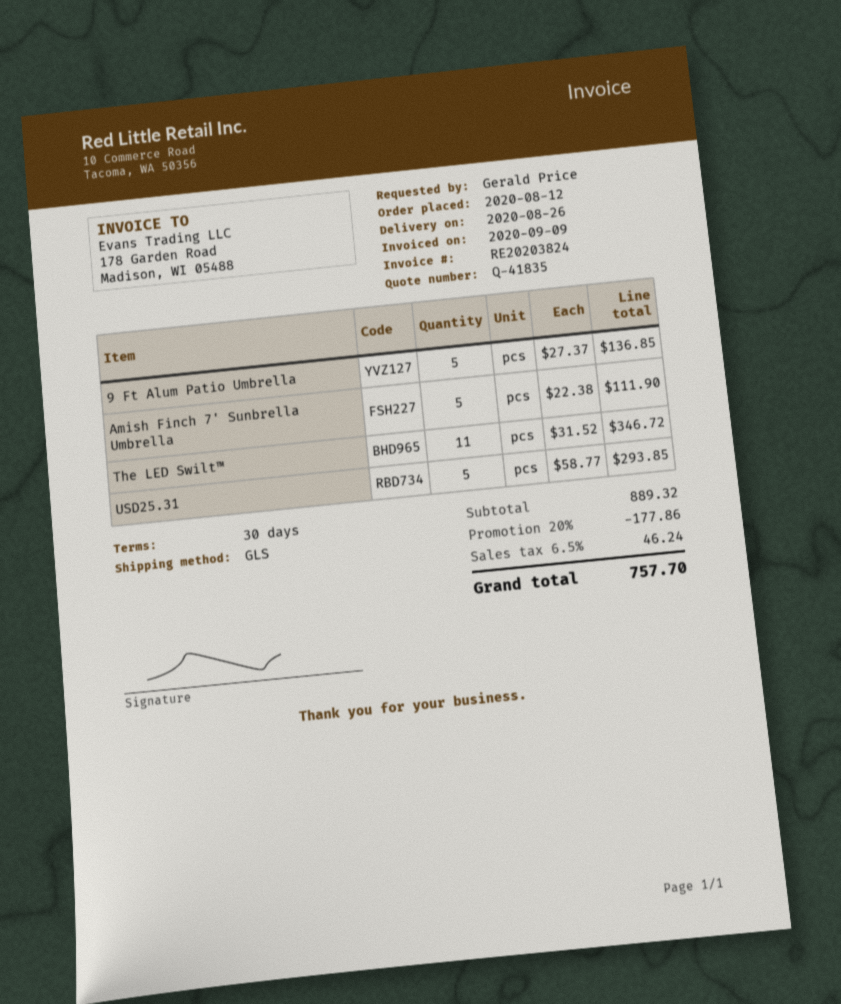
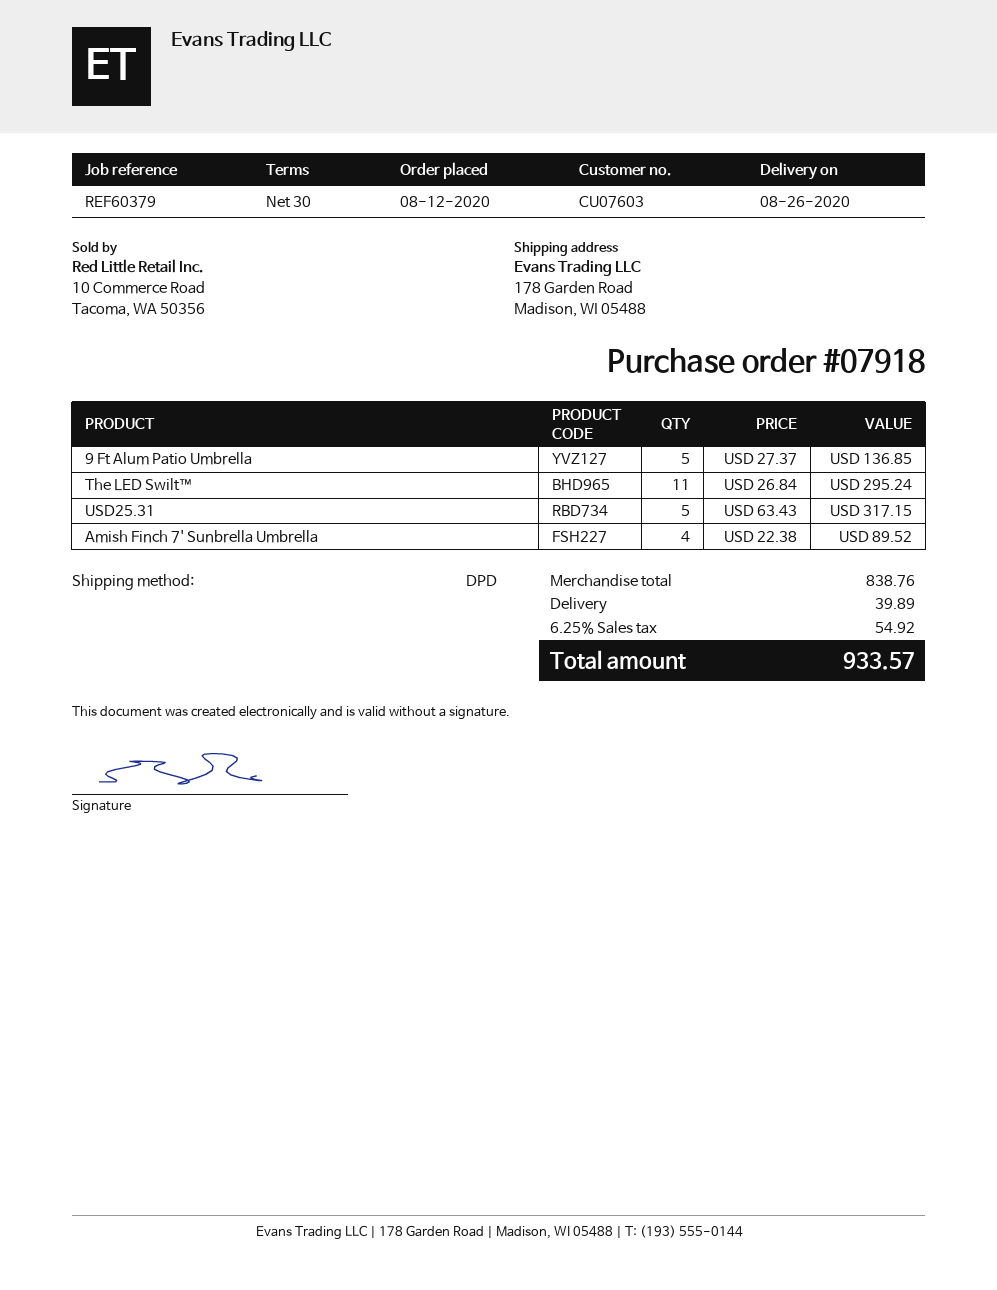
shipping method: GLS -> DPD
Amish Finch 7' Sunbrella Umbrella: 5 x 22.38 = 111.90 -> 4 x 22.38 = 89.52
The LED Swilt™: 11 x 31.52 = 346.72 -> 11 x 26.84 = 295.24
USD25.31: 5 x 58.77 = 293.85 -> 5 x 63.43 = 317.15
subtotal: 889.32 -> 838.76
discount: 20% = 177.86 -> none
shipping: none -> 39.89
tax: 6.5% = 46.24 -> 6.25% = 54.92
total: 757.70 -> 933.57

